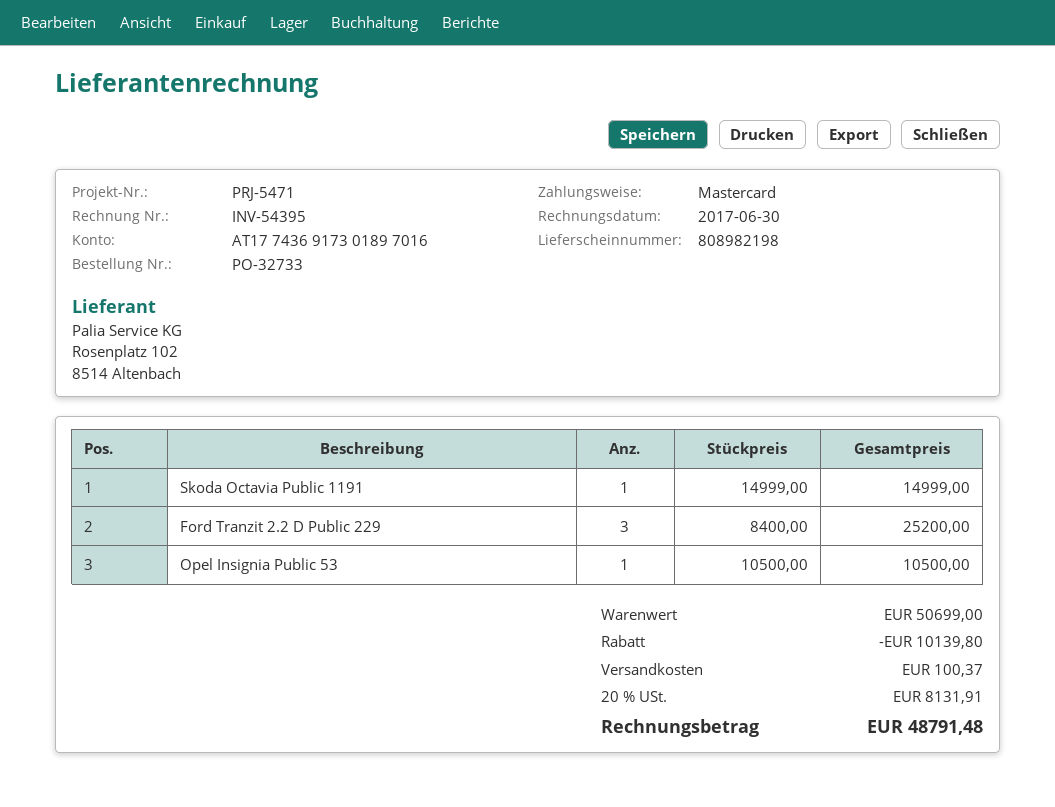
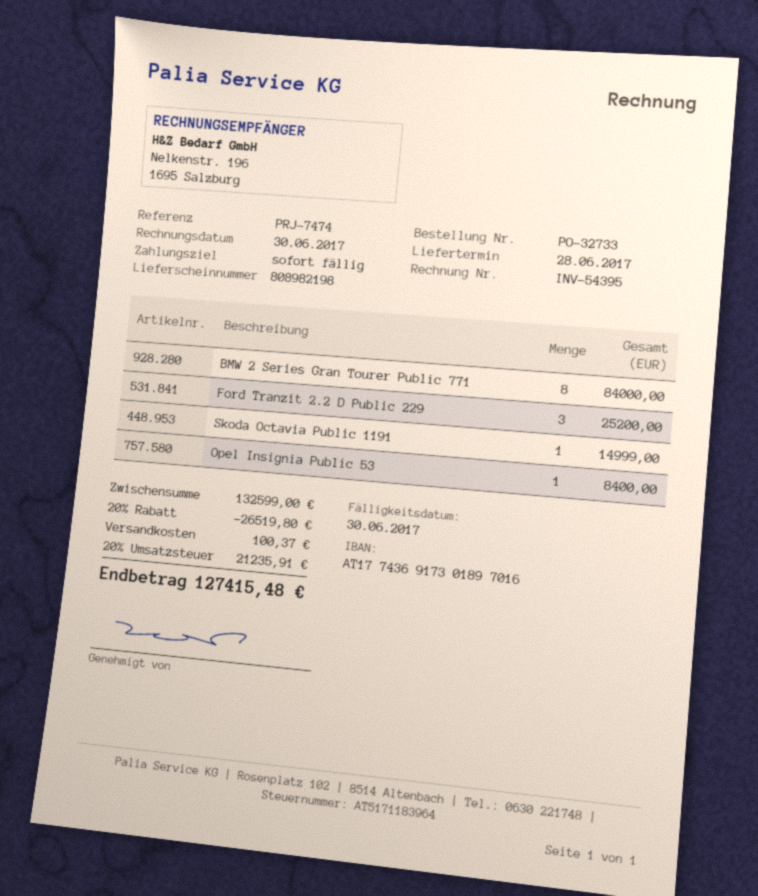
reference: PRJ-5471 -> PRJ-7474
Opel Insignia Public 53: 1 for 10500.00 -> 1 for 8400.00
BMW 2 Series Gran Tourer Public 771: none -> 8 for 84000.00
subtotal: 50699.00 -> 132599.00
discount: 10139.80 -> 26519.80
tax: 20% = 8131.91 -> 20% = 21235.91
total: 48791.48 -> 127415.48

